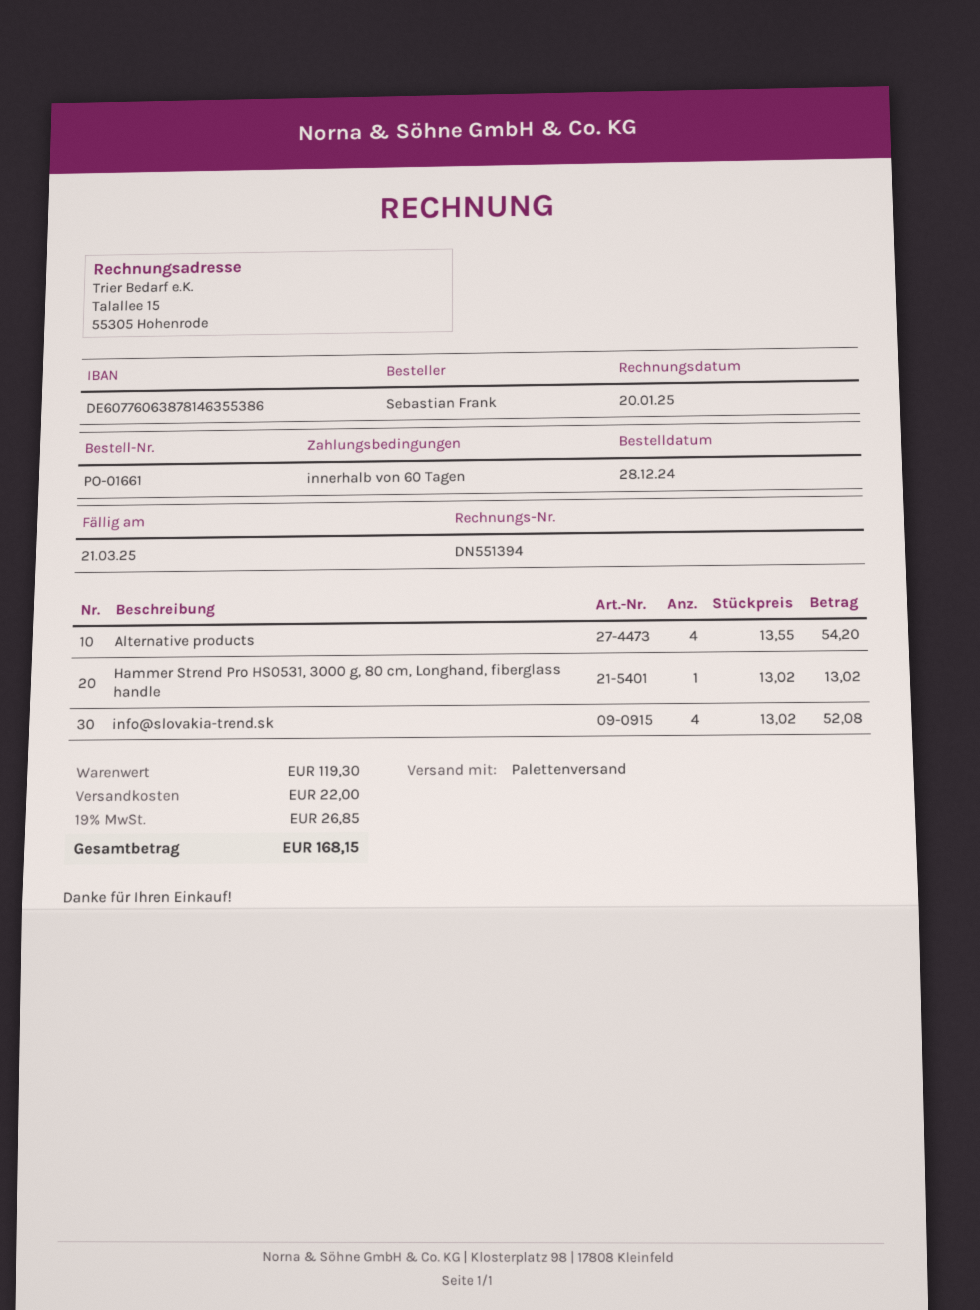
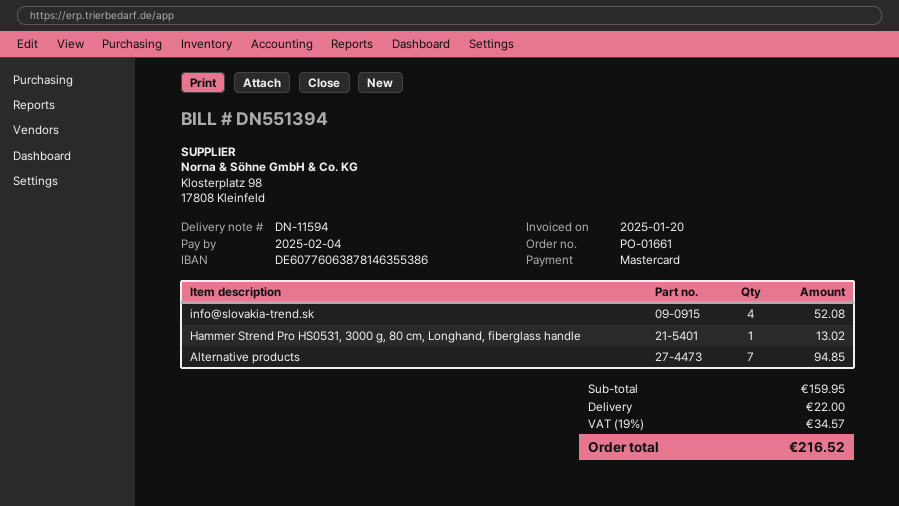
due date: 2025-03-21 -> 2025-02-04
Alternative products: 4 for 54.20 -> 7 for 94.85
subtotal: 119.30 -> 159.95
tax: 19% = 26.85 -> 19% = 34.57
total: 168.15 -> 216.52

